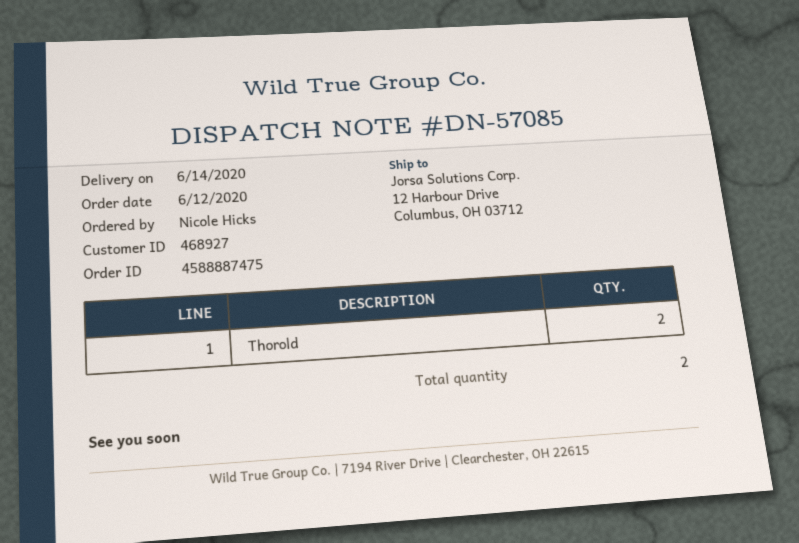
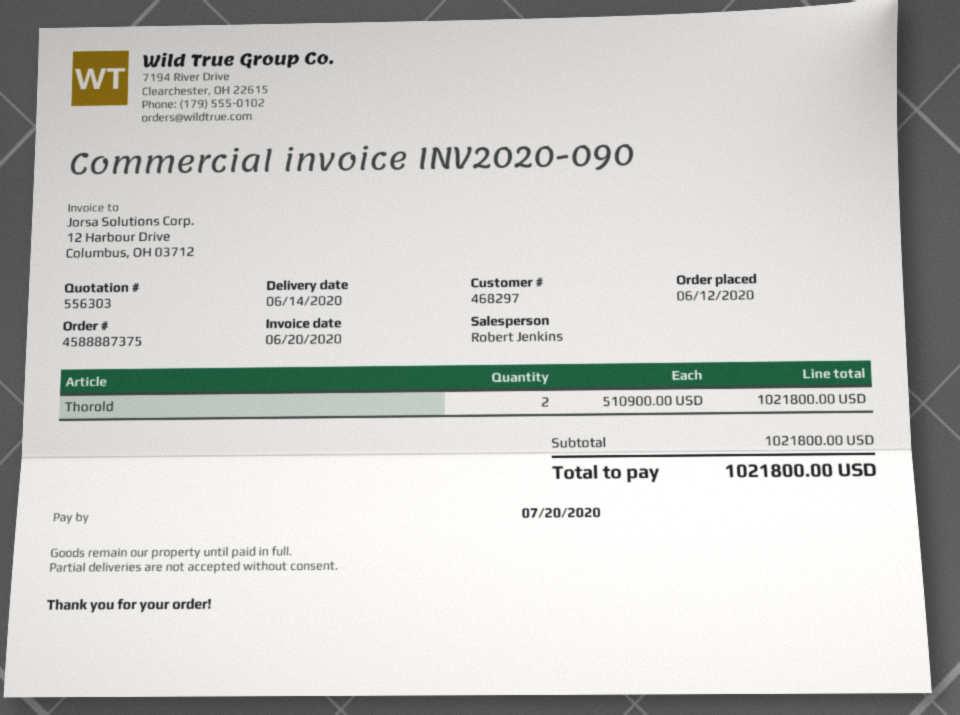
order number: 4588887475 -> 4588887375
customer number: 468927 -> 468297

